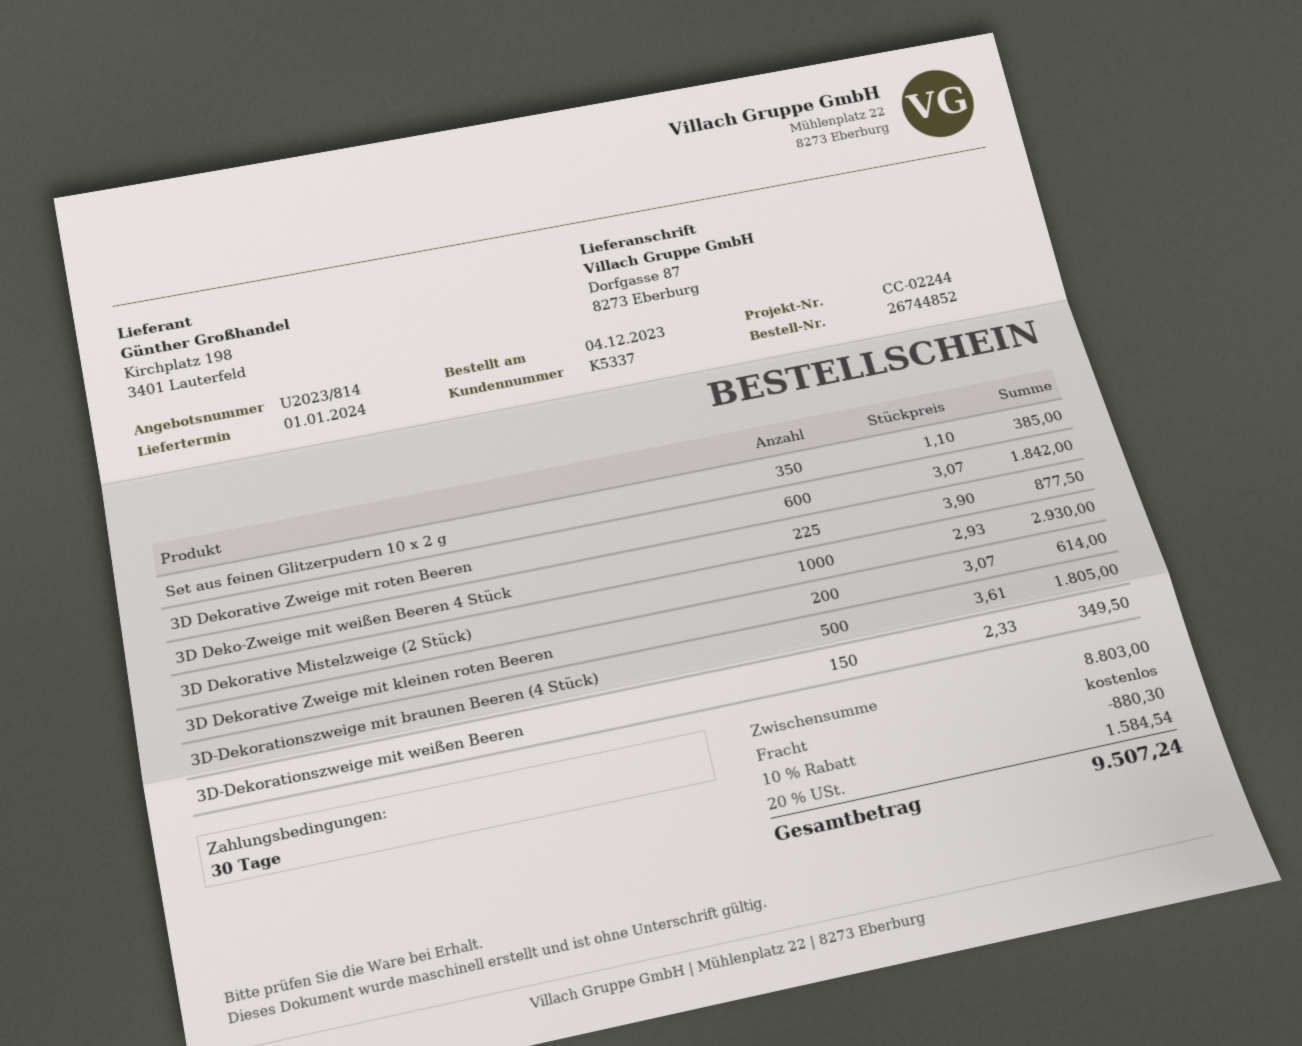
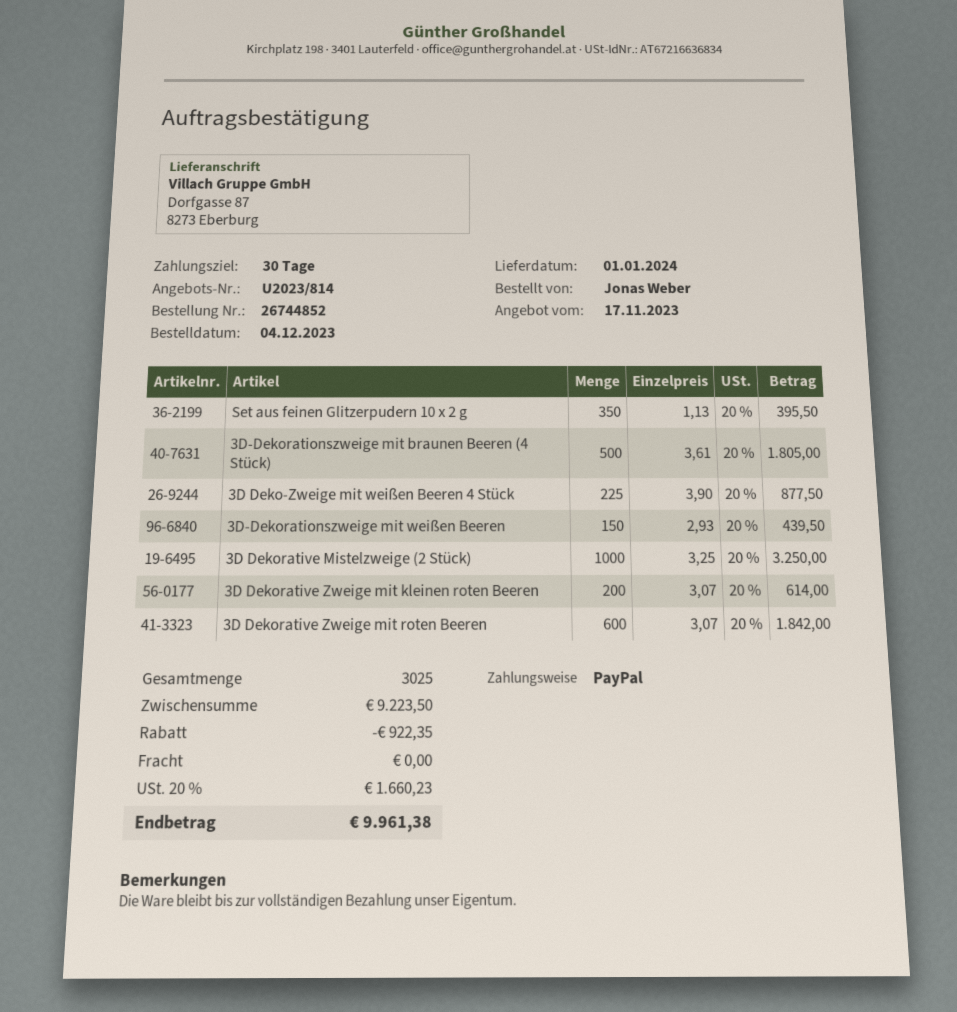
Set aus feinen Glitzerpudern 10 x 2 g: 350 x 1.10 = 385.00 -> 350 x 1.13 = 395.50
3D Dekorative Mistelzweige (2 Stück): 1000 x 2.93 = 2930.00 -> 1000 x 3.25 = 3250.00
3D-Dekorationszweige mit weißen Beeren: 150 x 2.33 = 349.50 -> 150 x 2.93 = 439.50
subtotal: 8803.00 -> 9223.50
discount: 880.30 -> 922.35
tax: 20% = 1584.54 -> 20% = 1660.23
total: 9507.24 -> 9961.38

